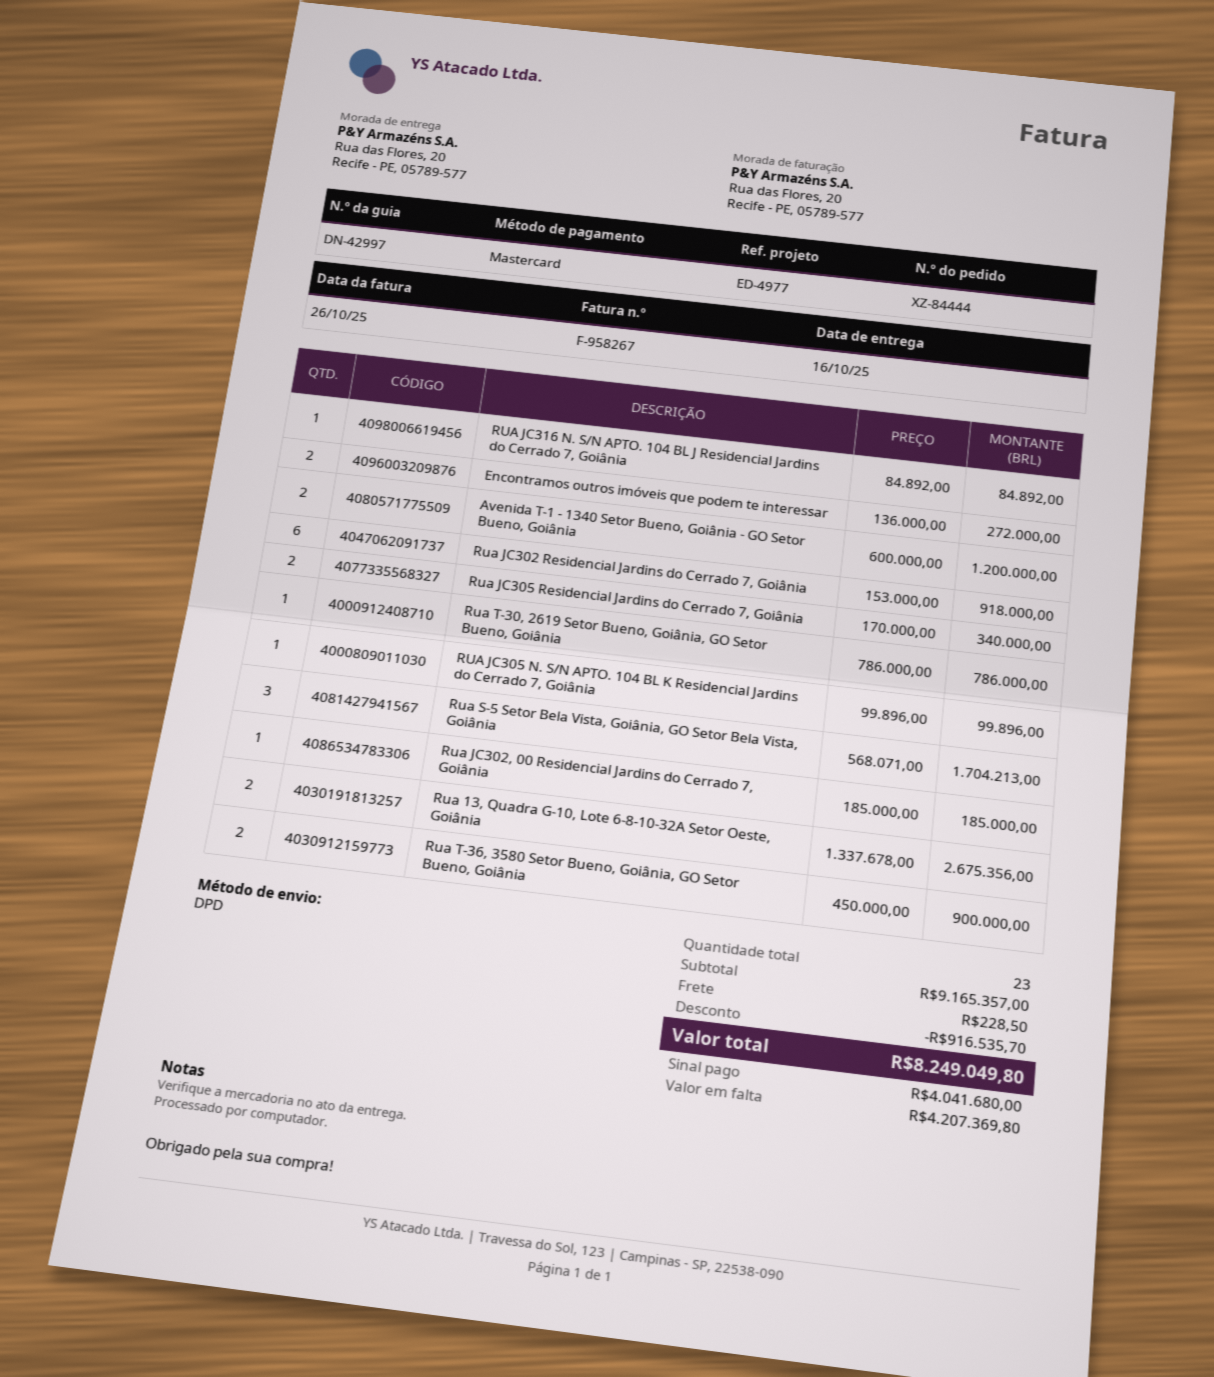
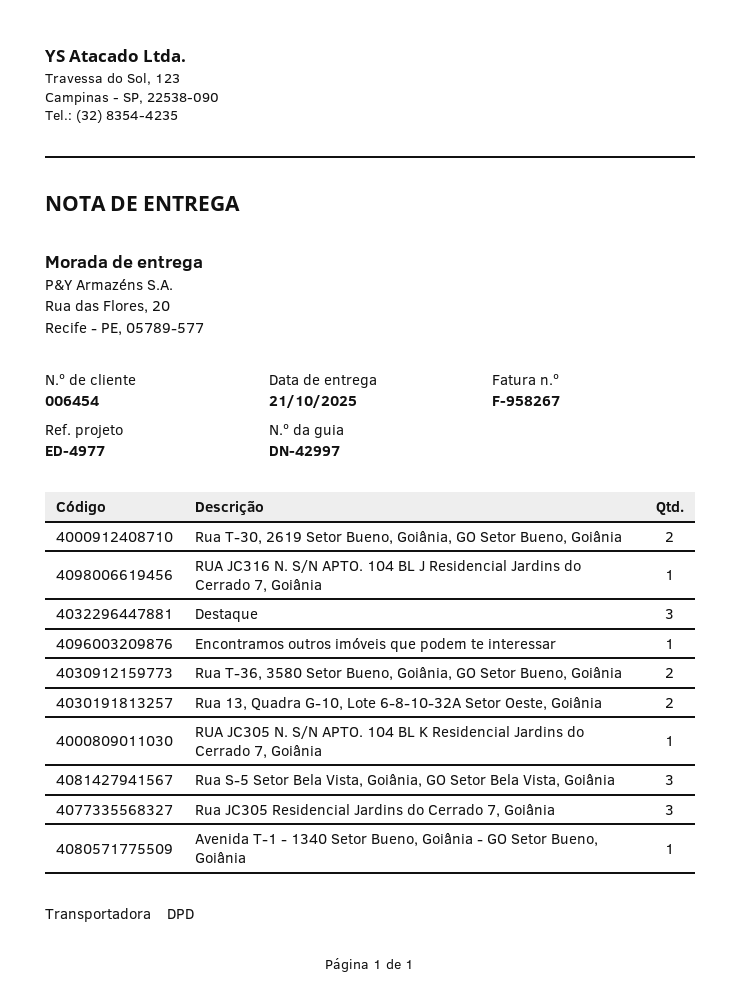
delivery date: 2025-10-16 -> 2025-10-21
Encontramos outros imóveis que podem te interessar: 2 -> 1
Avenida T-1 - 1340 Setor Bueno, Goiânia - GO Setor Bueno, Goiânia: 2 -> 1
Rua JC302 Residencial Jardins do Cerrado 7, Goiânia: 6 -> none
Rua JC305 Residencial Jardins do Cerrado 7, Goiânia: 2 -> 3
Rua T-30, 2619 Setor Bueno, Goiânia, GO Setor Bueno, Goiânia: 1 -> 2
Rua JC302, 00 Residencial Jardins do Cerrado 7, Goiânia: 1 -> none
Destaque: none -> 3

